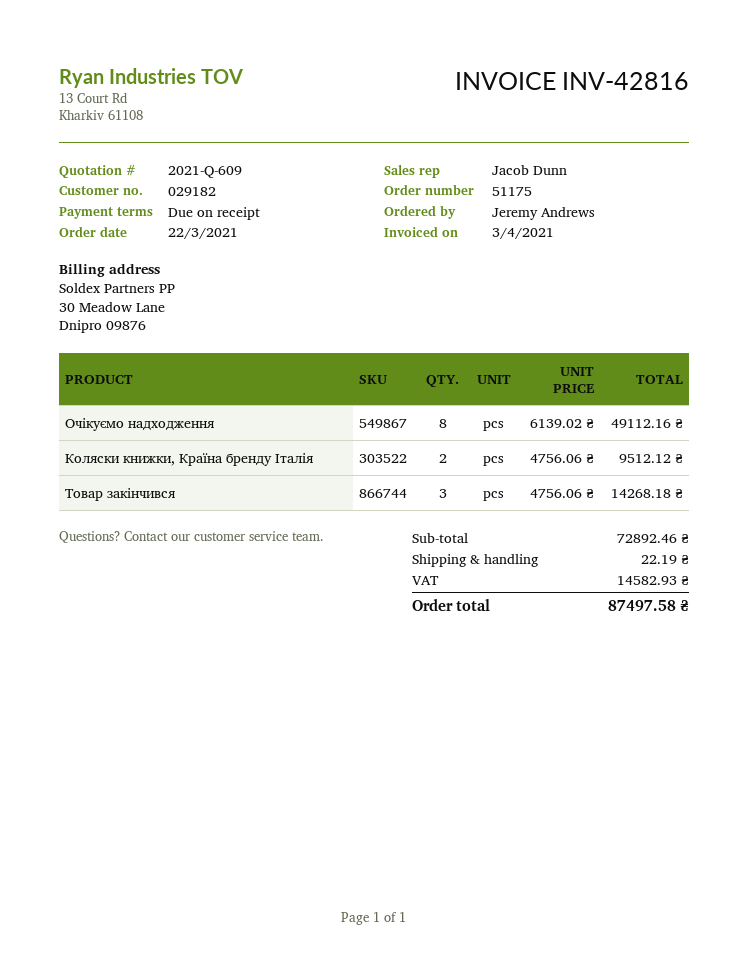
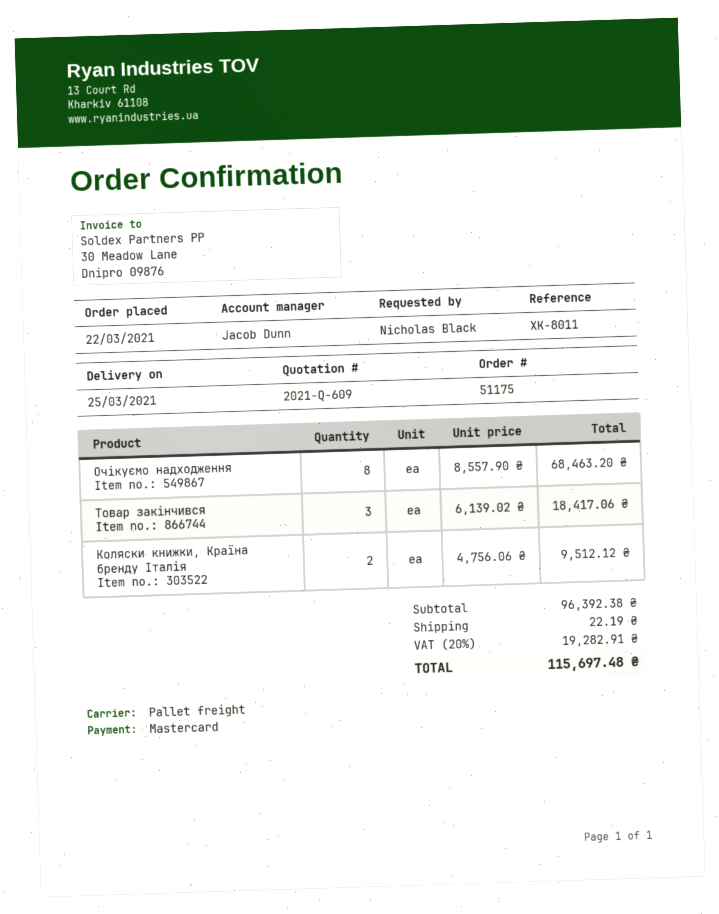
ordered by: Jeremy Andrews -> Nicholas Black
Очікуємо надходження: 8 x 6139.02 = 49112.16 -> 8 x 8557.90 = 68463.20
Товар закінчився: 3 x 4756.06 = 14268.18 -> 3 x 6139.02 = 18417.06
subtotal: 72892.46 -> 96392.38
tax: 14582.93 -> 19282.91
total: 87497.58 -> 115697.48

